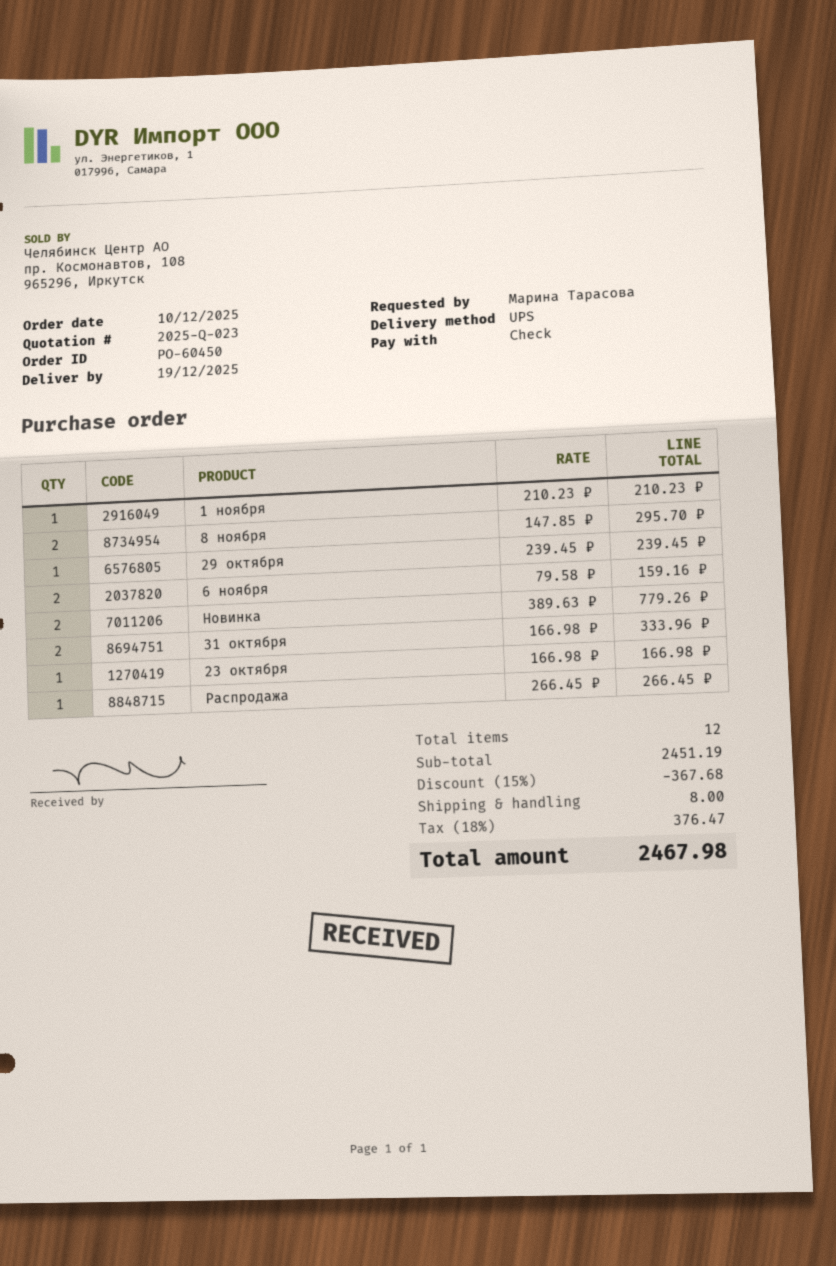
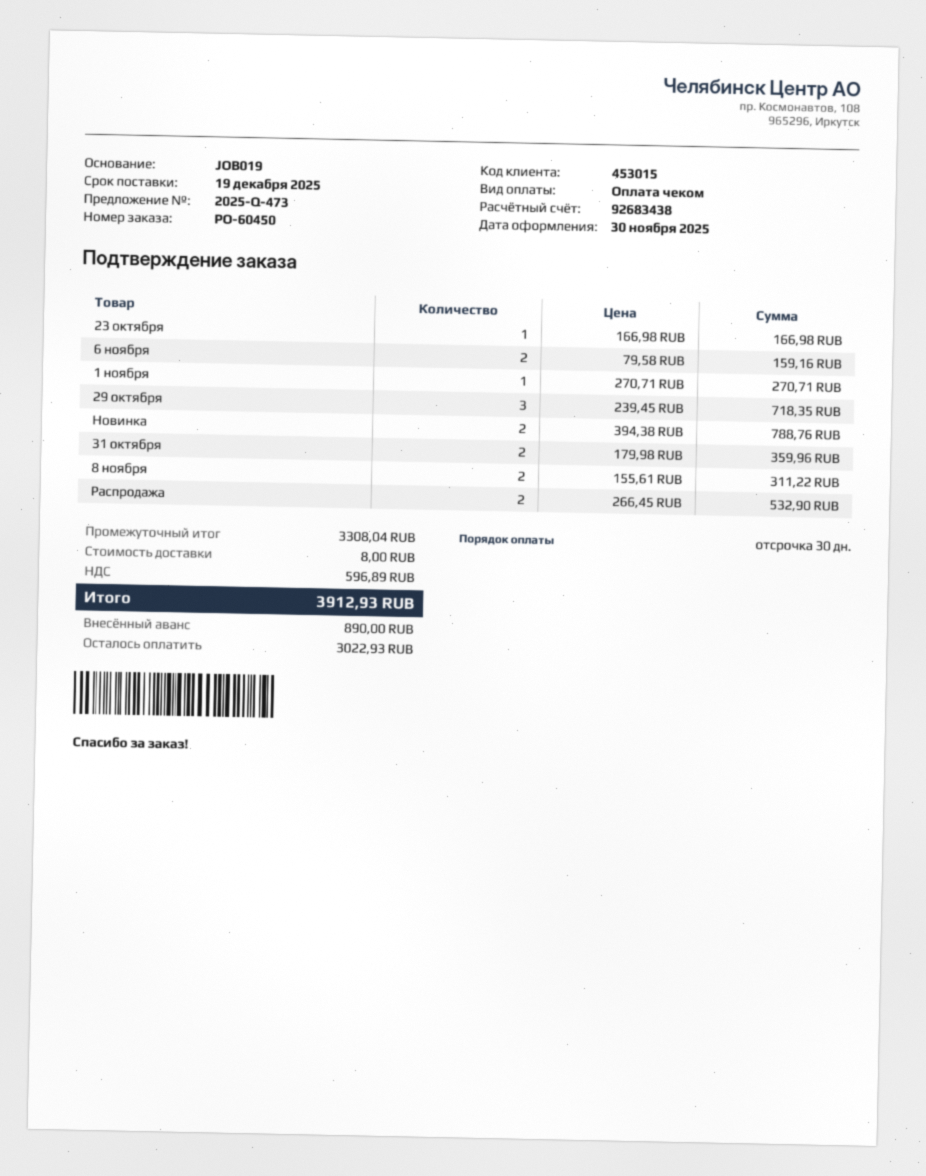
quote number: 2025-Q-023 -> 2025-Q-473
order date: 2025-12-10 -> 2025-11-30
1 ноября: 1 x 210.23 = 210.23 -> 1 x 270.71 = 270.71
8 ноября: 2 x 147.85 = 295.70 -> 2 x 155.61 = 311.22
29 октября: 1 x 239.45 = 239.45 -> 3 x 239.45 = 718.35
Новинка: 2 x 389.63 = 779.26 -> 2 x 394.38 = 788.76
31 октября: 2 x 166.98 = 333.96 -> 2 x 179.98 = 359.96
Распродажа: 1 x 266.45 = 266.45 -> 2 x 266.45 = 532.90
subtotal: 2451.19 -> 3308.04
discount: 15% = 367.68 -> none
tax: 376.47 -> 596.89
total: 2467.98 -> 3912.93

